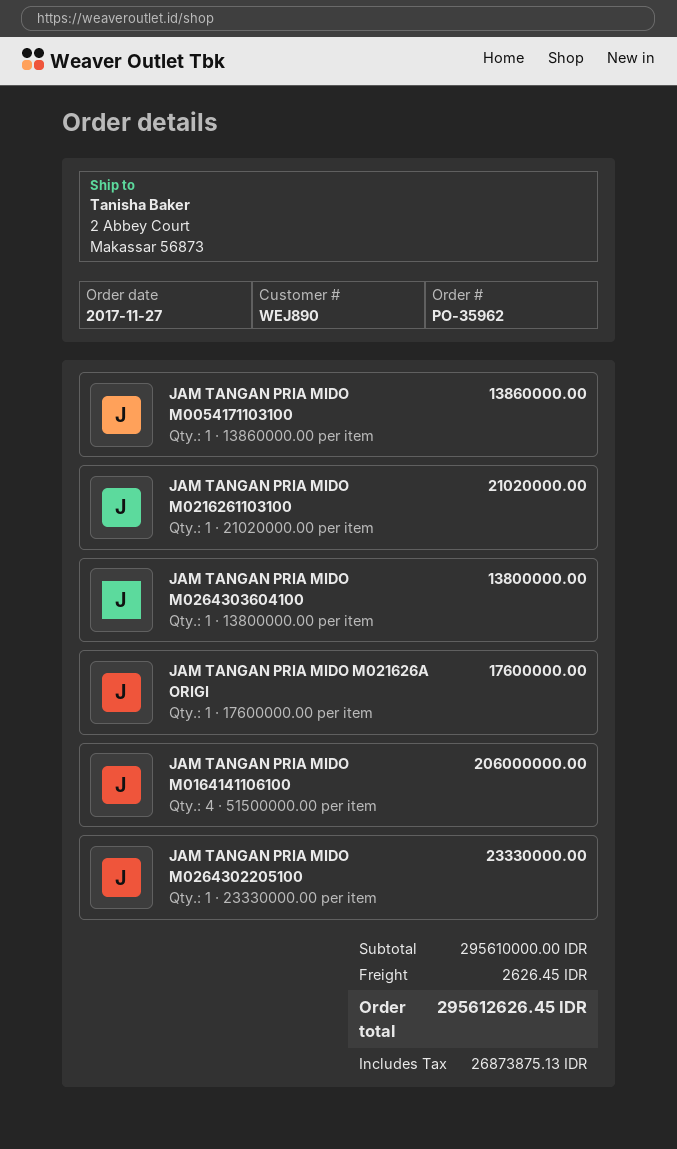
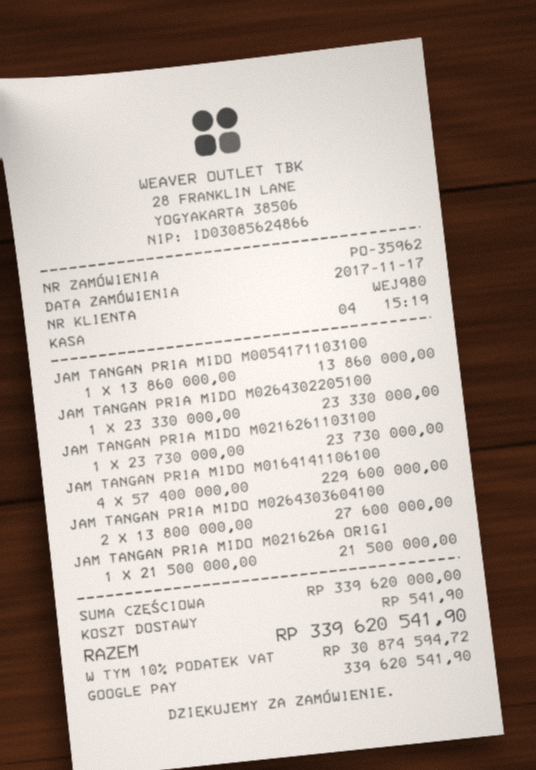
order date: 2017-11-27 -> 2017-11-17
customer number: WEJ890 -> WEJ980
JAM TANGAN PRIA MIDO M0216261103100: 1 x 21020000.00 = 21020000.00 -> 1 x 23730000.00 = 23730000.00
JAM TANGAN PRIA MIDO M0264303604100: 1 x 13800000.00 = 13800000.00 -> 2 x 13800000.00 = 27600000.00
JAM TANGAN PRIA MIDO M021626A ORIGI: 1 x 17600000.00 = 17600000.00 -> 1 x 21500000.00 = 21500000.00
JAM TANGAN PRIA MIDO M0164141106100: 4 x 51500000.00 = 206000000.00 -> 4 x 57400000.00 = 229600000.00
subtotal: 295610000.00 -> 339620000.00
shipping: 2626.45 -> 541.90
tax: 26873875.13 -> 30874594.72
total: 295612626.45 -> 339620541.90

